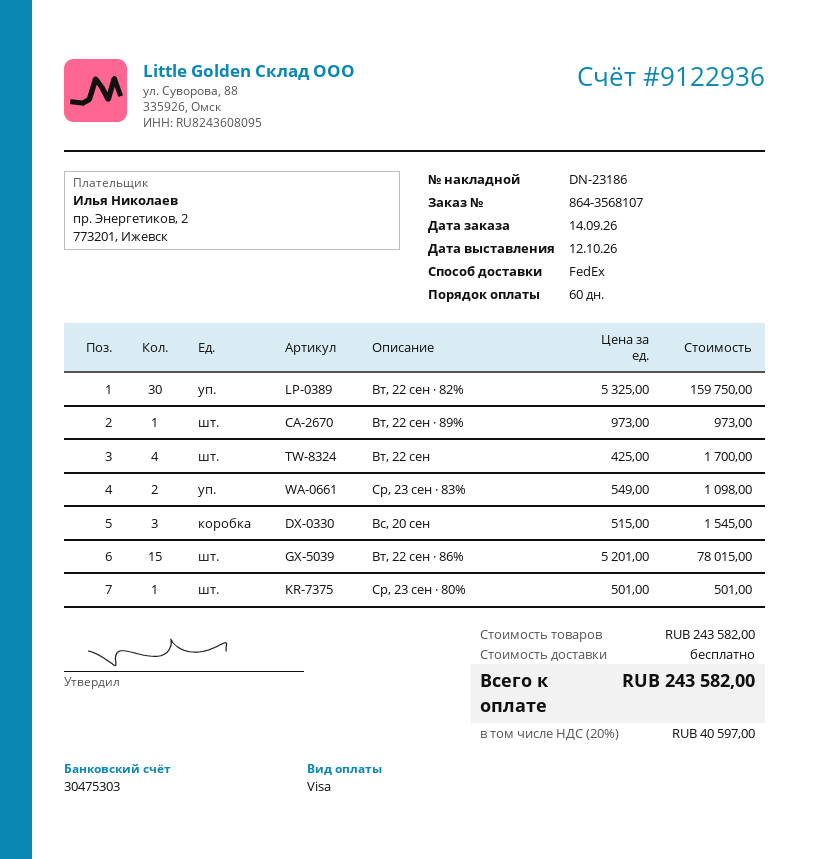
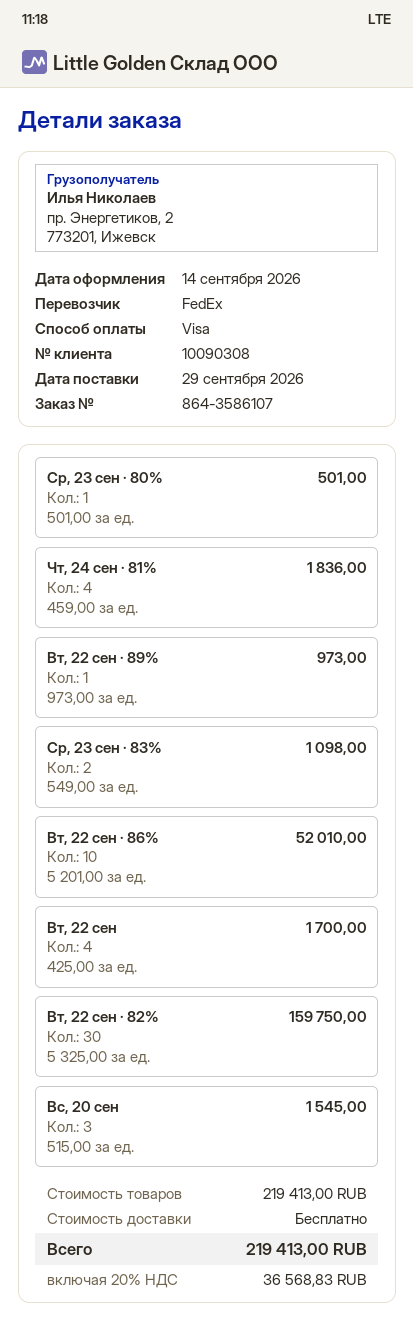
order number: 864-3568107 -> 864-3586107
Вт, 22 сен · 86%: 15 x 5201.00 = 78015.00 -> 10 x 5201.00 = 52010.00
Чт, 24 сен · 81%: none -> 4 x 459.00 = 1836.00
subtotal: 243582.00 -> 219413.00
tax: 20% = 40597.00 -> 20% = 36568.83
total: 243582.00 -> 219413.00

